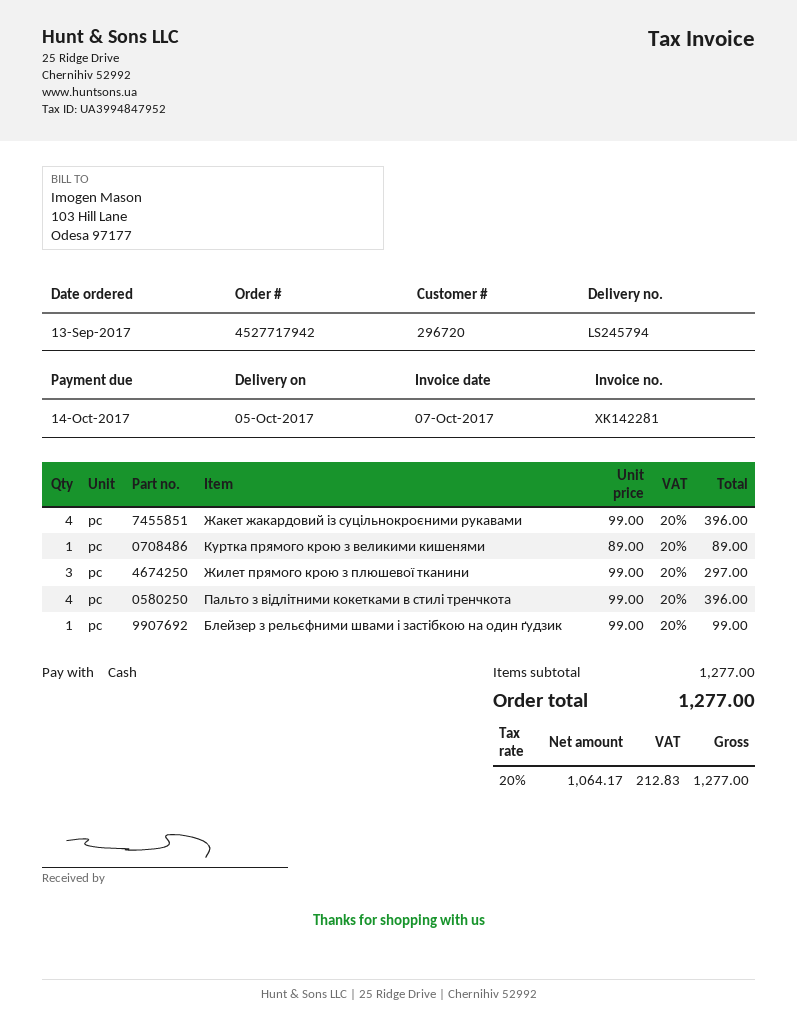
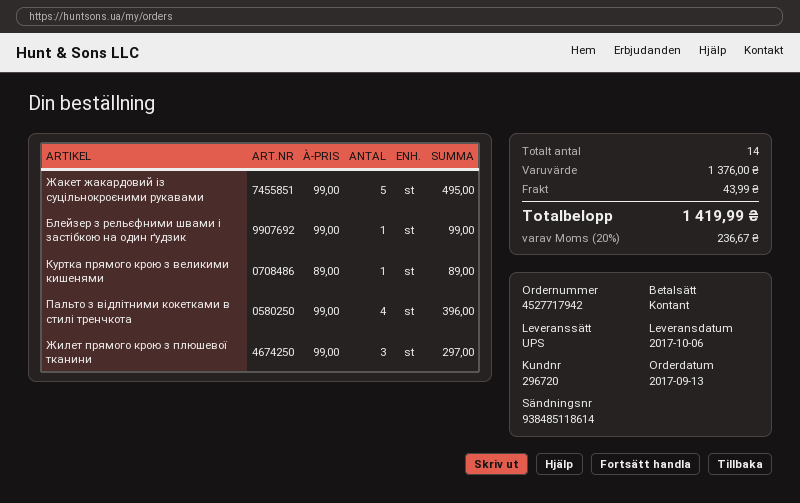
delivery date: 2017-10-05 -> 2017-10-06
Жакет жакардовий із суцільнокроєними рукавами: 4 x 99.00 = 396.00 -> 5 x 99.00 = 495.00
subtotal: 1277.00 -> 1376.00
shipping: none -> 43.99
tax: 20% = 212.83 -> 20% = 236.67
total: 1277.00 -> 1419.99

